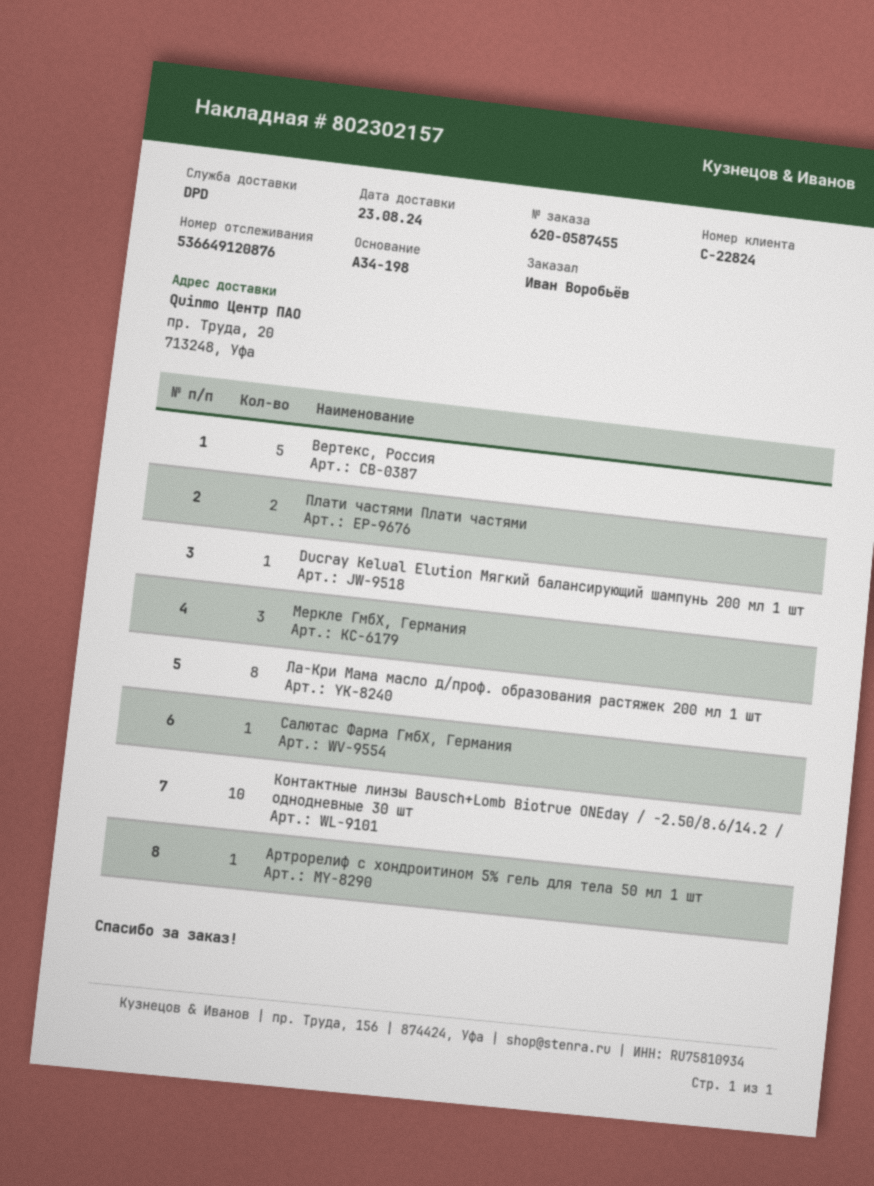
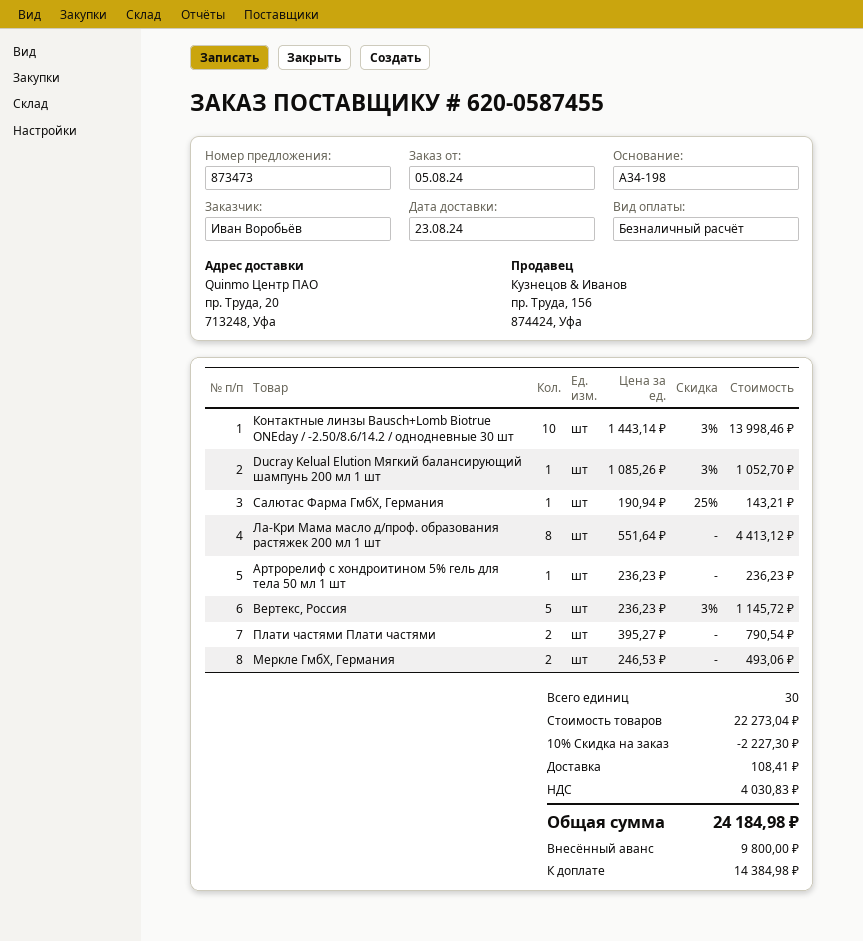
Меркле ГмбХ, Германия: 3 -> 2

